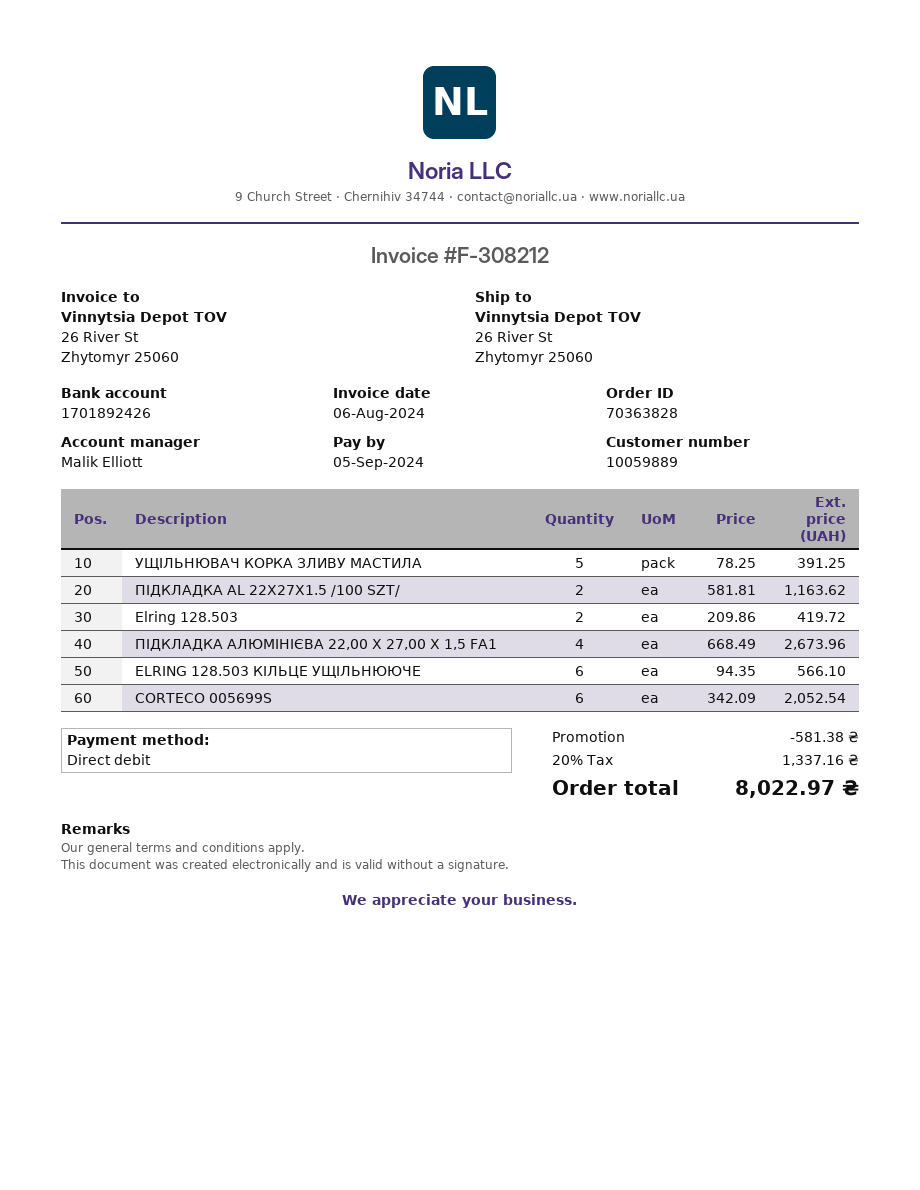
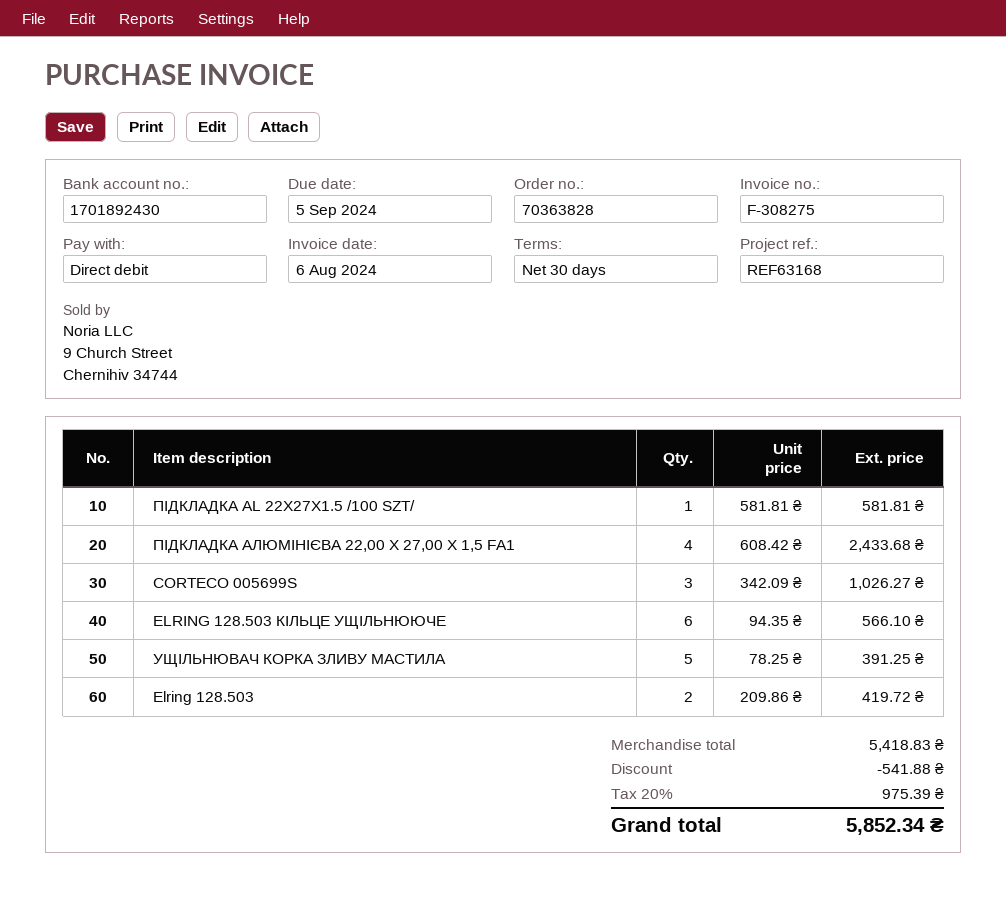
invoice number: F-308212 -> F-308275
bank account: 1701892426 -> 1701892430
ПІДКЛАДКА AL 22X27X1.5 /100 SZT/: 2 x 581.81 = 1163.62 -> 1 x 581.81 = 581.81
ПІДКЛАДКА АЛЮМІНІЄВА 22,00 X 27,00 X 1,5 FA1: 4 x 668.49 = 2673.96 -> 4 x 608.42 = 2433.68
CORTECO 005699S: 6 x 342.09 = 2052.54 -> 3 x 342.09 = 1026.27
discount: 581.38 -> 541.88
tax: 20% = 1337.16 -> 20% = 975.39
total: 8022.97 -> 5852.34

